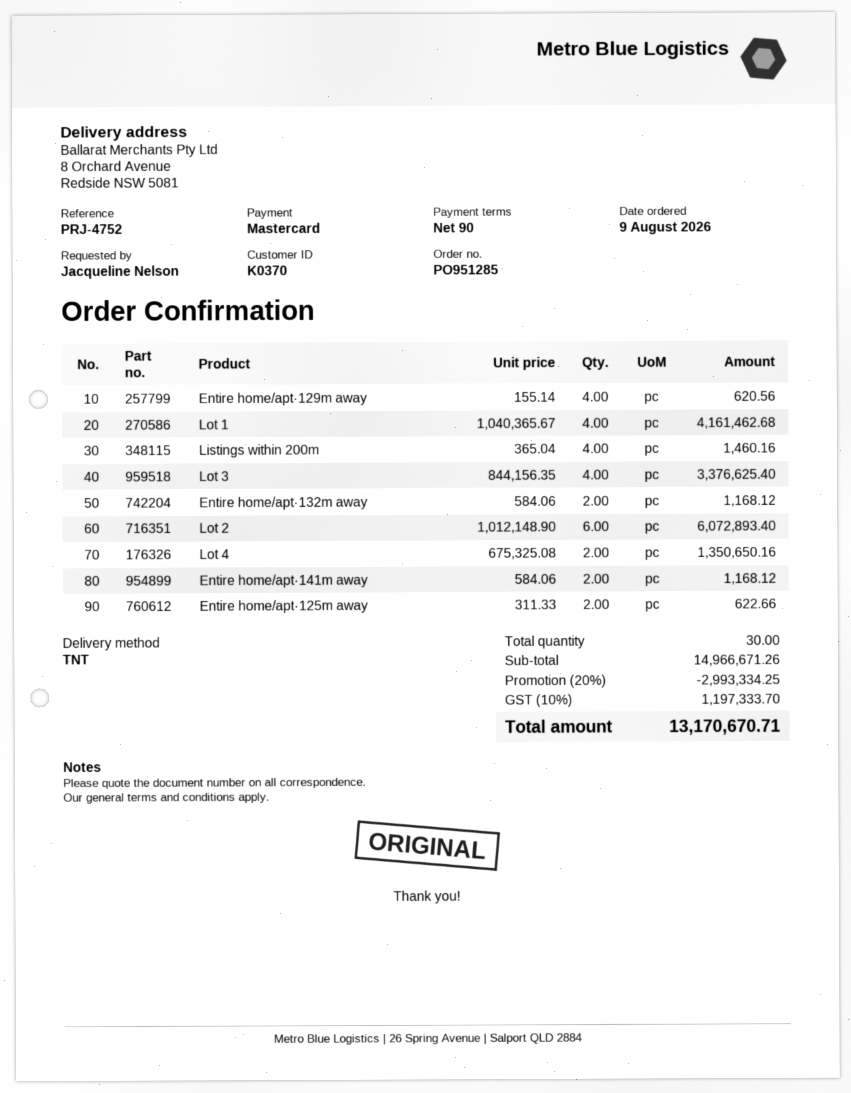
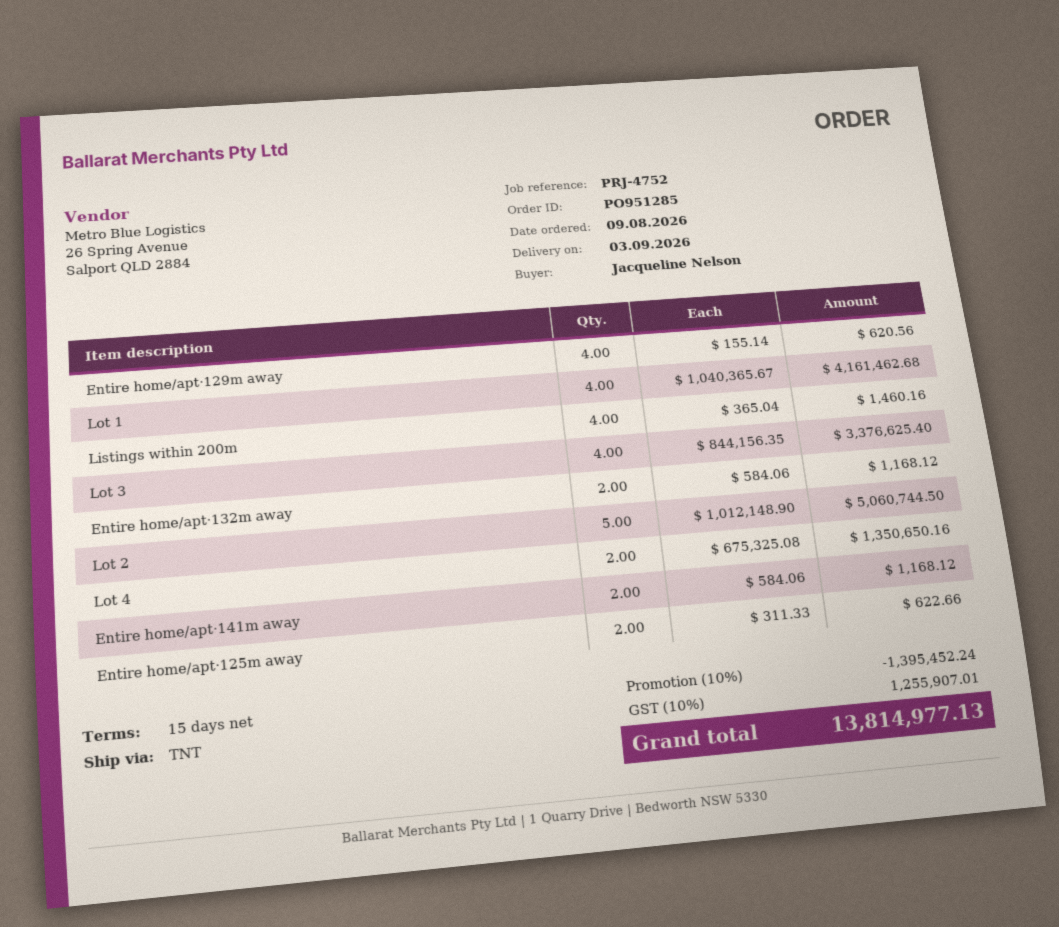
payment terms: 90 days -> 15 days
Lot 2: 6 x 1012148.90 = 6072893.40 -> 5 x 1012148.90 = 5060744.50
discount: 20% = 2993334.25 -> 10% = 1395452.24
tax: 10% = 1197333.70 -> 10% = 1255907.01
total: 13170670.71 -> 13814977.13

